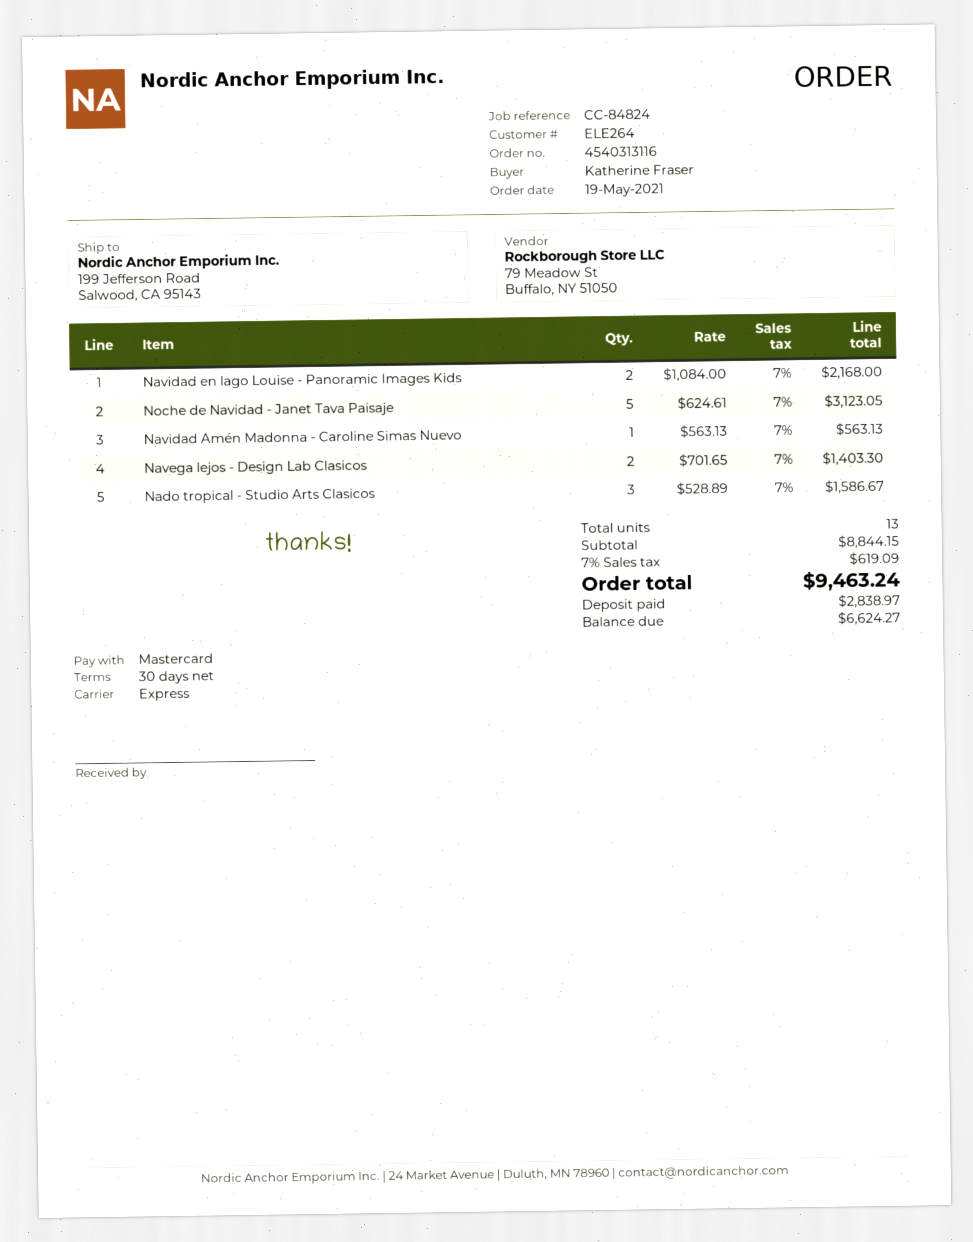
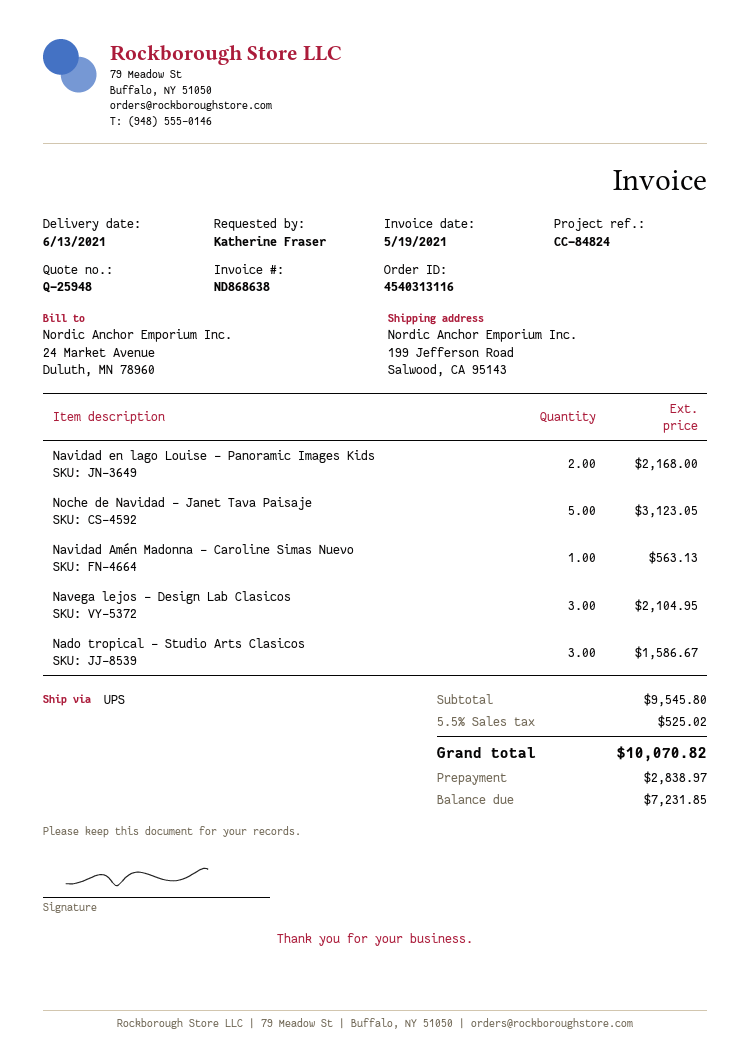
shipping method: express -> UPS
Navega lejos - Design Lab Clasicos: 2 for 1403.30 -> 3 for 2104.95
subtotal: 8844.15 -> 9545.80
tax: 7% = 619.09 -> 5.5% = 525.02
total: 9463.24 -> 10070.82
balance: 6624.27 -> 7231.85

